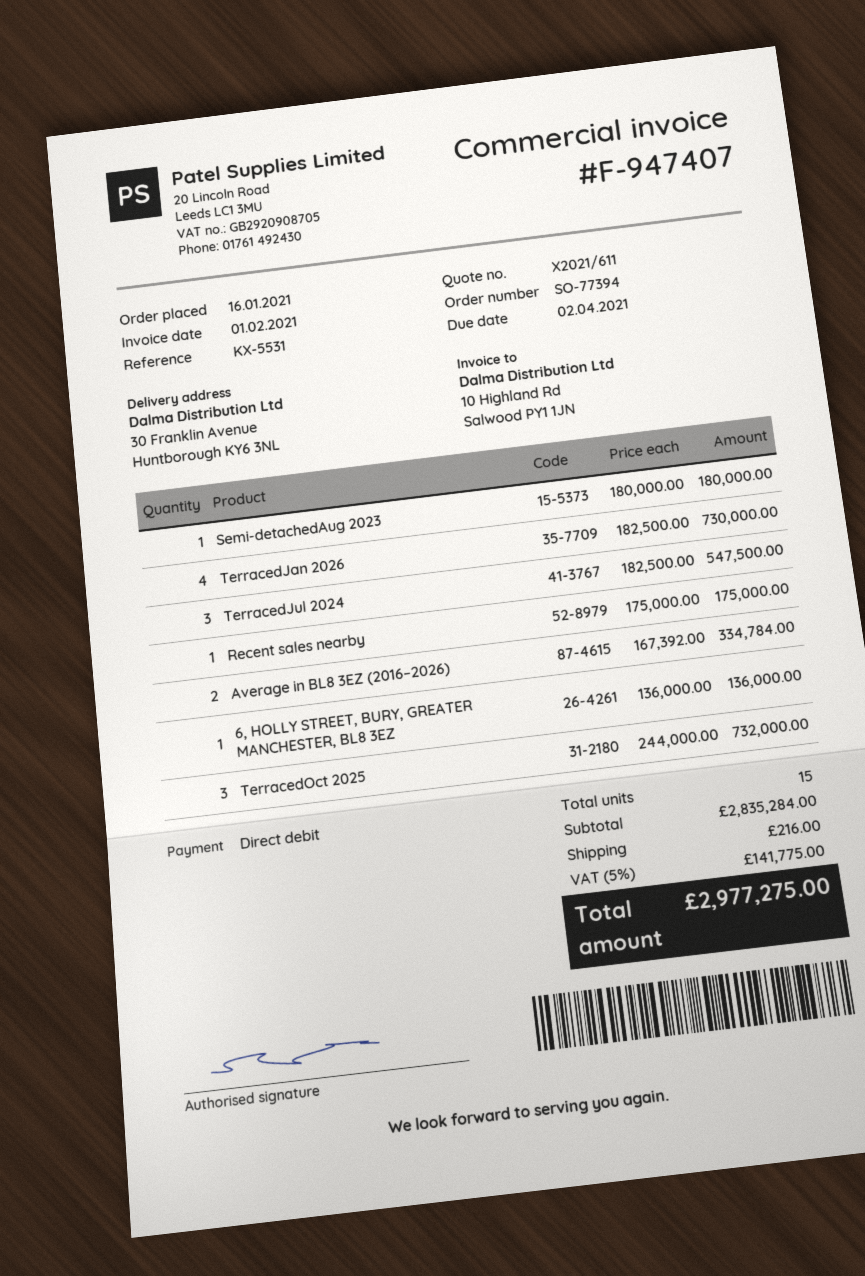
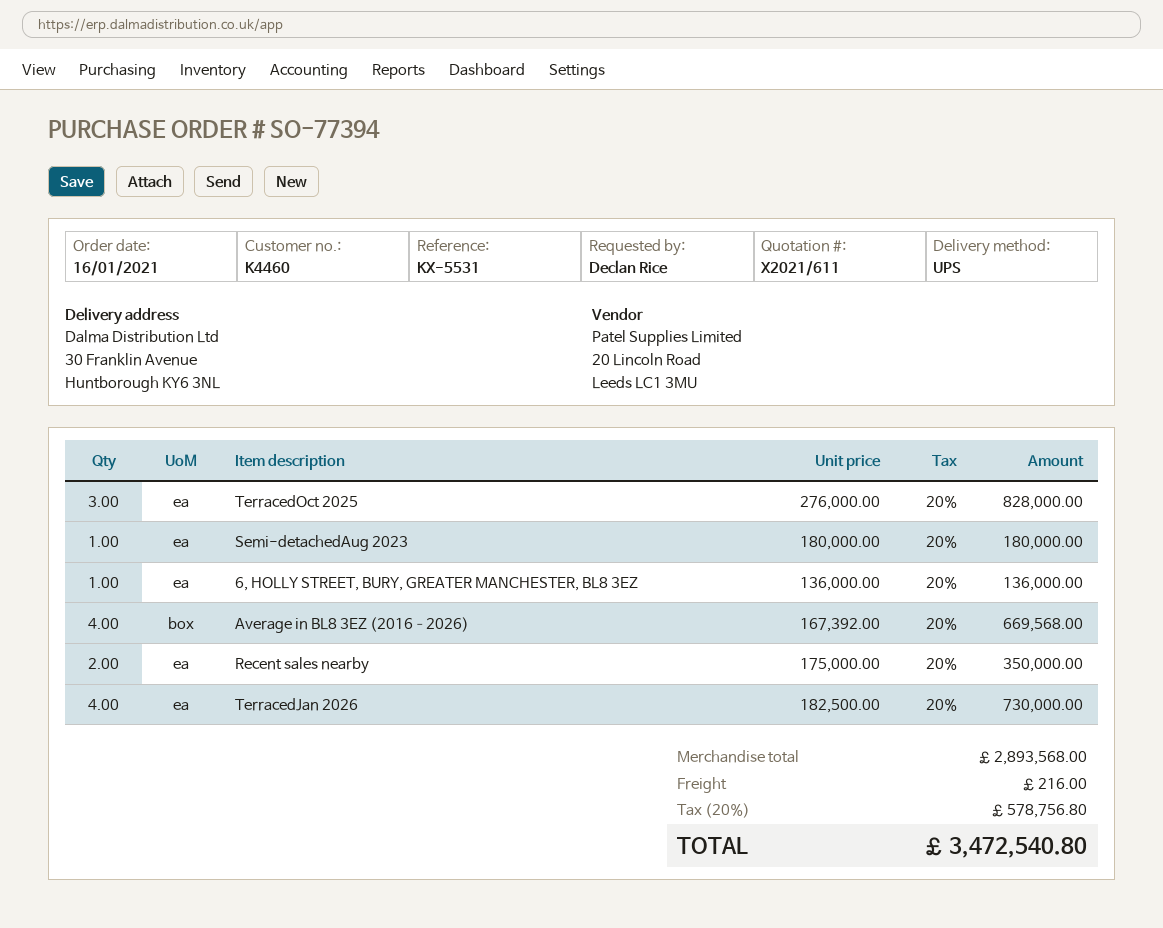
TerracedJul 2024: 3 x 182500.00 = 547500.00 -> none
Recent sales nearby: 1 x 175000.00 = 175000.00 -> 2 x 175000.00 = 350000.00
Average in BL8 3EZ (2016–2026): 2 x 167392.00 = 334784.00 -> 4 x 167392.00 = 669568.00
TerracedOct 2025: 3 x 244000.00 = 732000.00 -> 3 x 276000.00 = 828000.00
subtotal: 2835284.00 -> 2893568.00
tax: 5% = 141775.00 -> 20% = 578756.80
total: 2977275.00 -> 3472540.80

